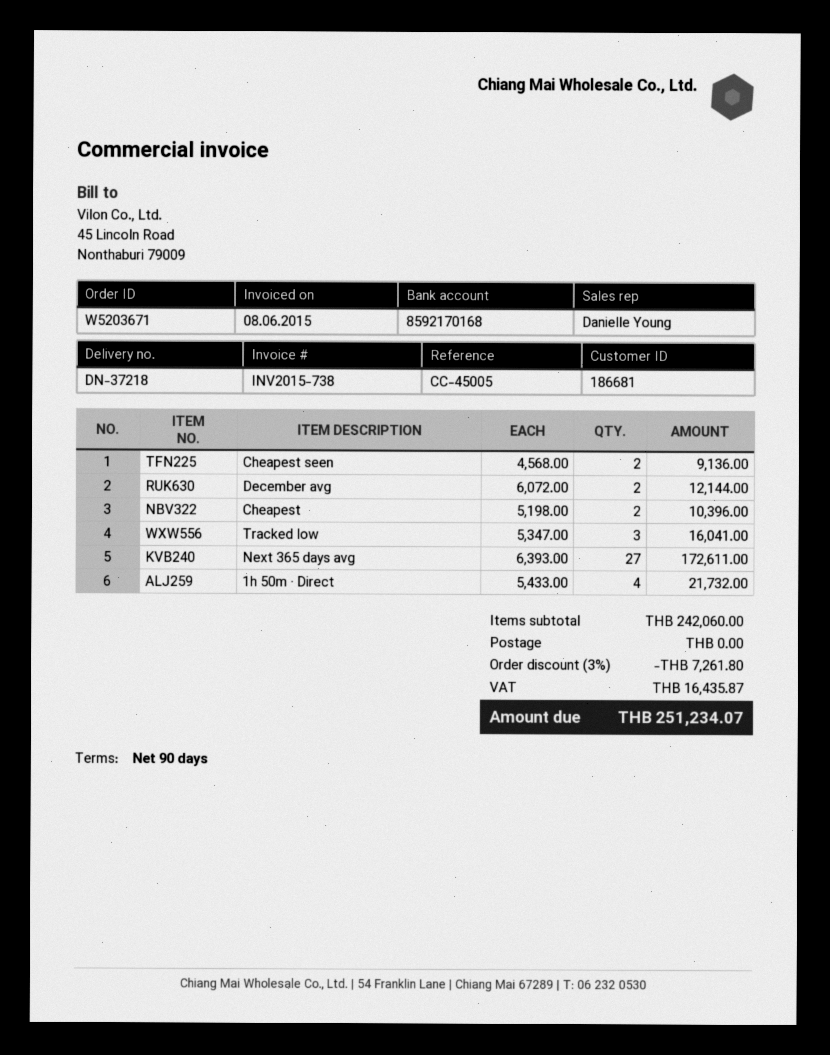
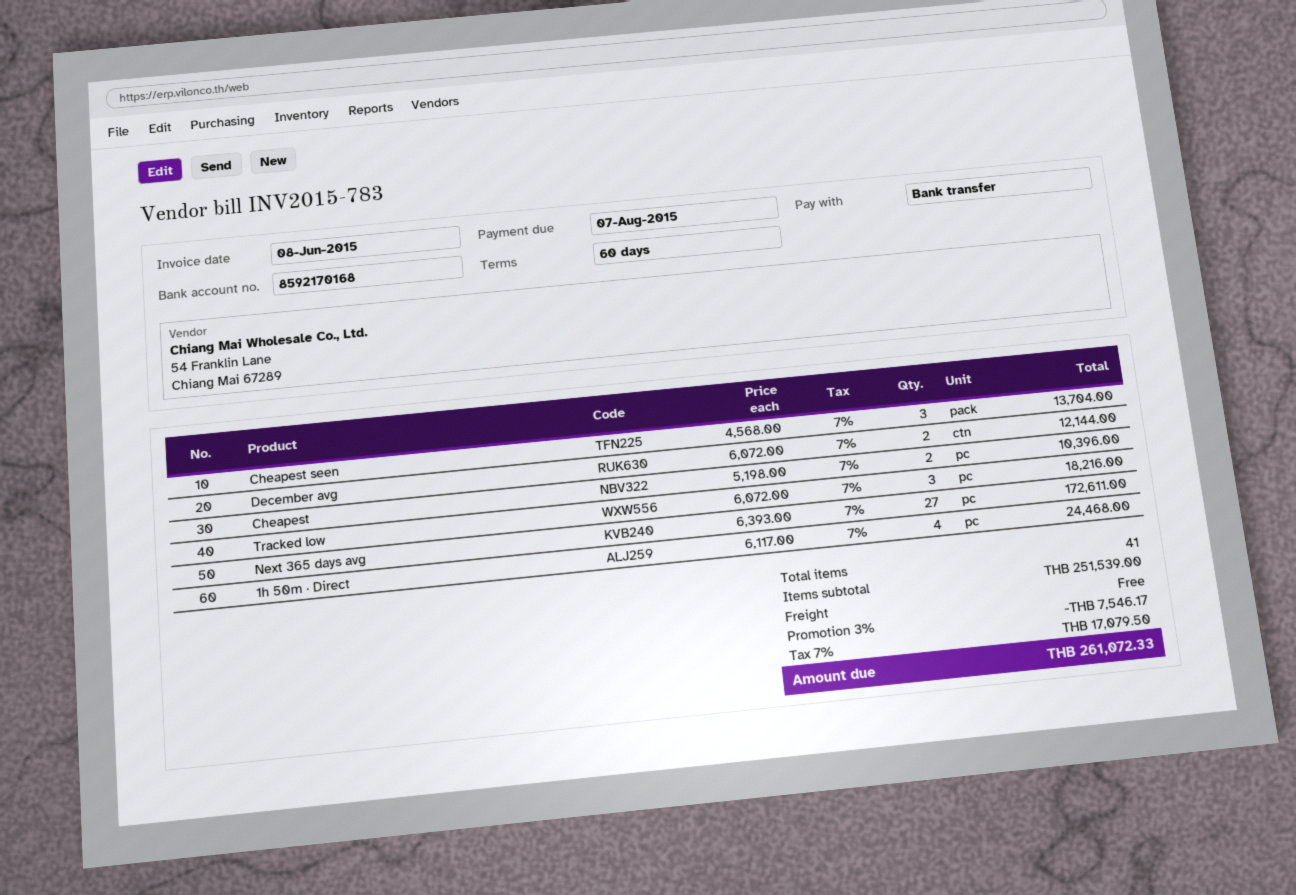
invoice number: INV2015-738 -> INV2015-783
payment terms: 90 days -> 60 days
Cheapest seen: 2 x 4568.00 = 9136.00 -> 3 x 4568.00 = 13704.00
Tracked low: 3 x 5347.00 = 16041.00 -> 3 x 6072.00 = 18216.00
1h 50m · Direct: 4 x 5433.00 = 21732.00 -> 4 x 6117.00 = 24468.00
subtotal: 242060.00 -> 251539.00
discount: 3% = 7261.80 -> 3% = 7546.17
tax: 16435.87 -> 17079.50
total: 251234.07 -> 261072.33

